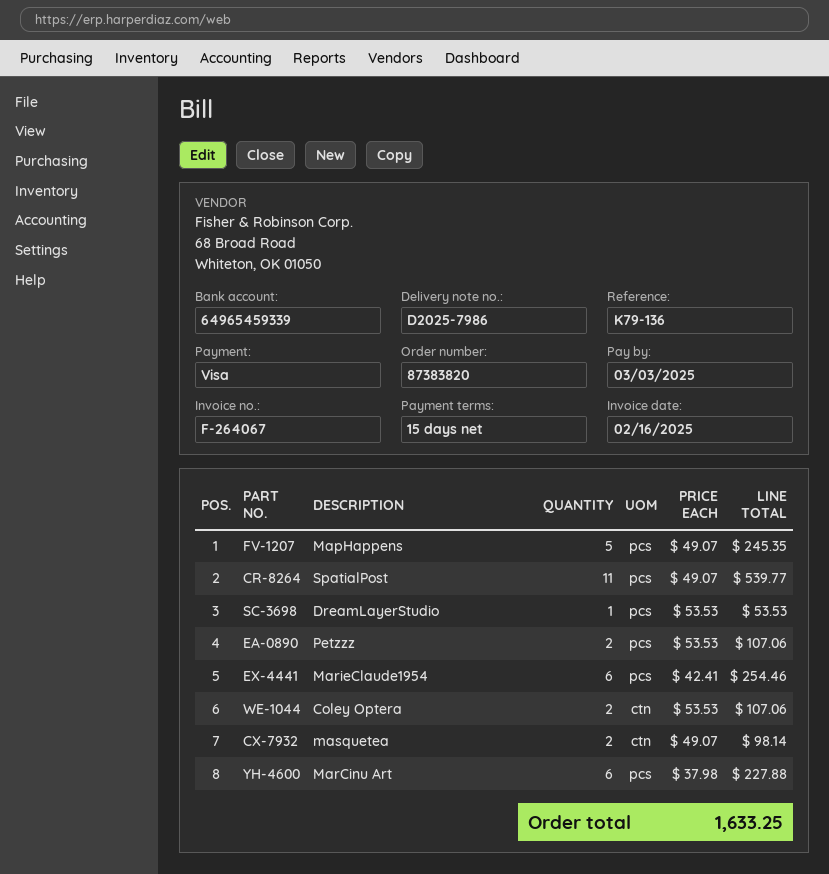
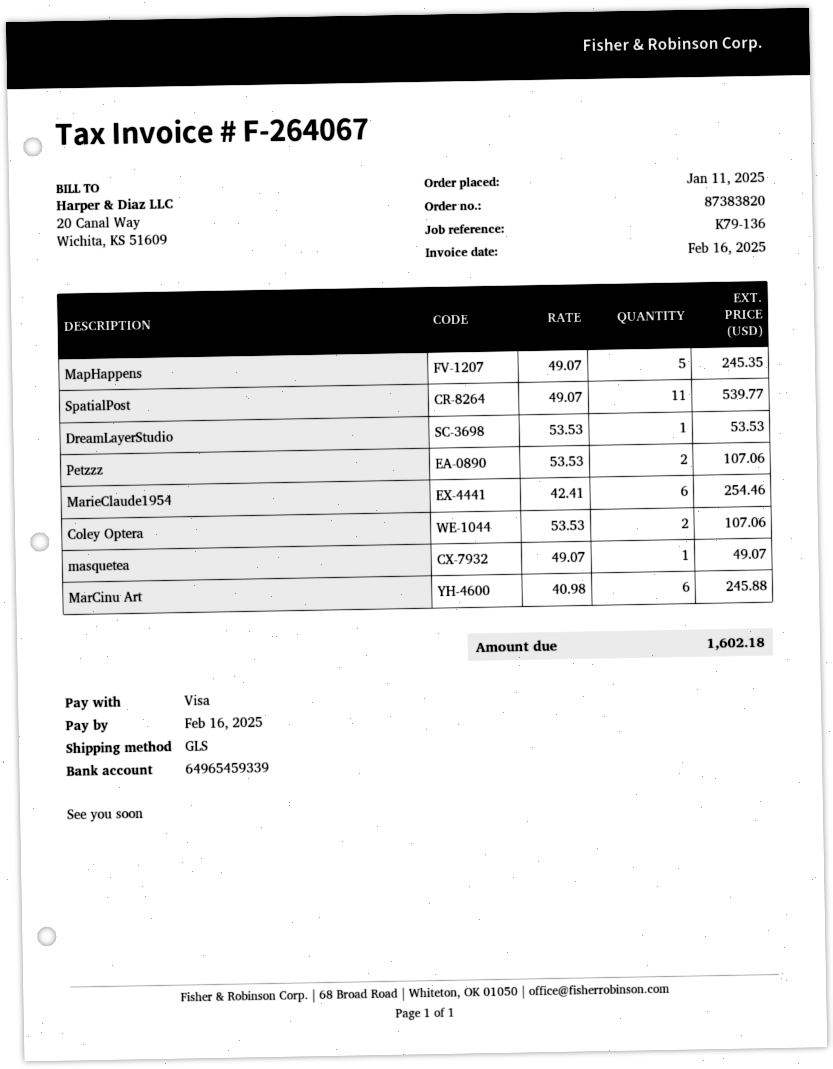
due date: 2025-03-03 -> 2025-02-16
masquetea: 2 x 49.07 = 98.14 -> 1 x 49.07 = 49.07
MarCinu Art: 6 x 37.98 = 227.88 -> 6 x 40.98 = 245.88
total: 1633.25 -> 1602.18

